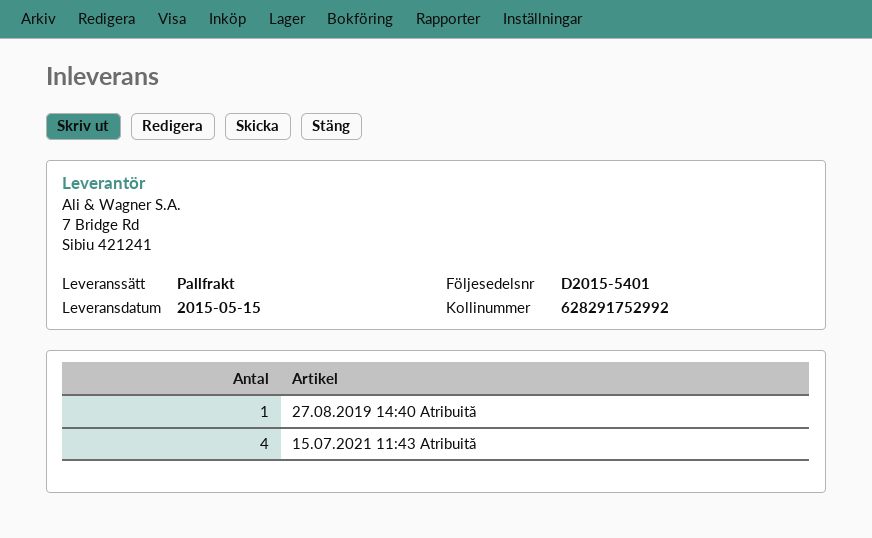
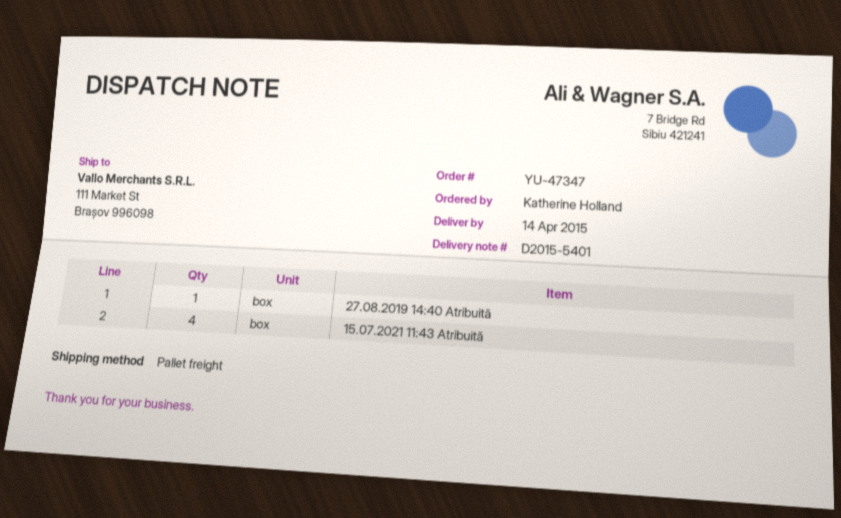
delivery date: 2015-05-15 -> 2015-04-14

